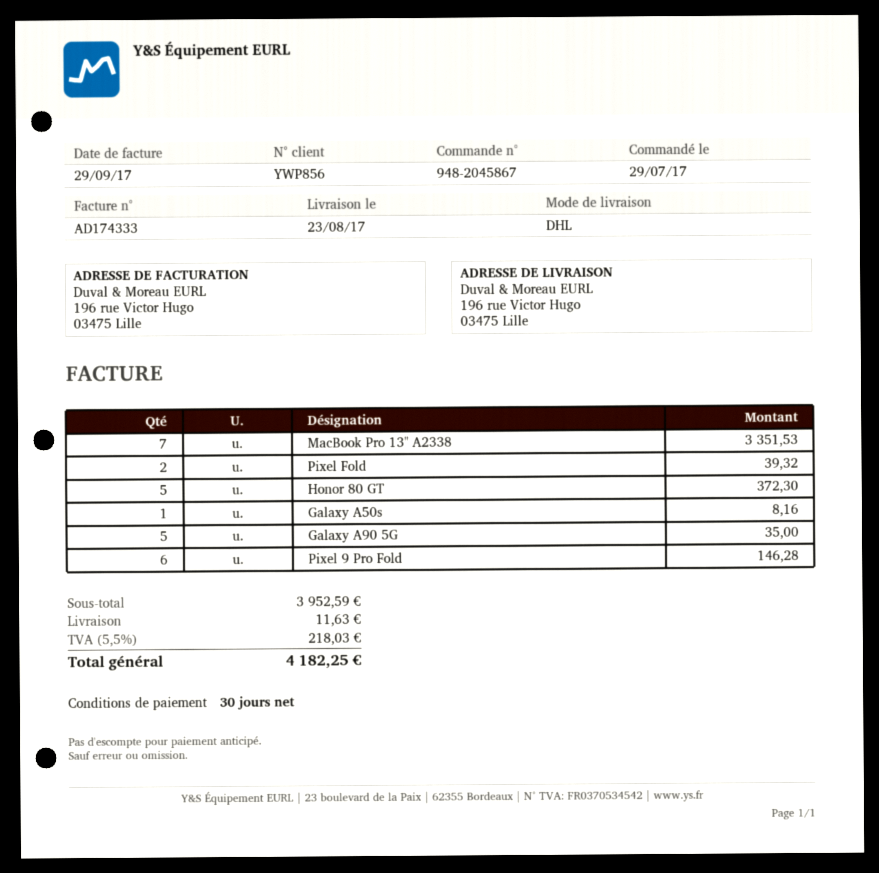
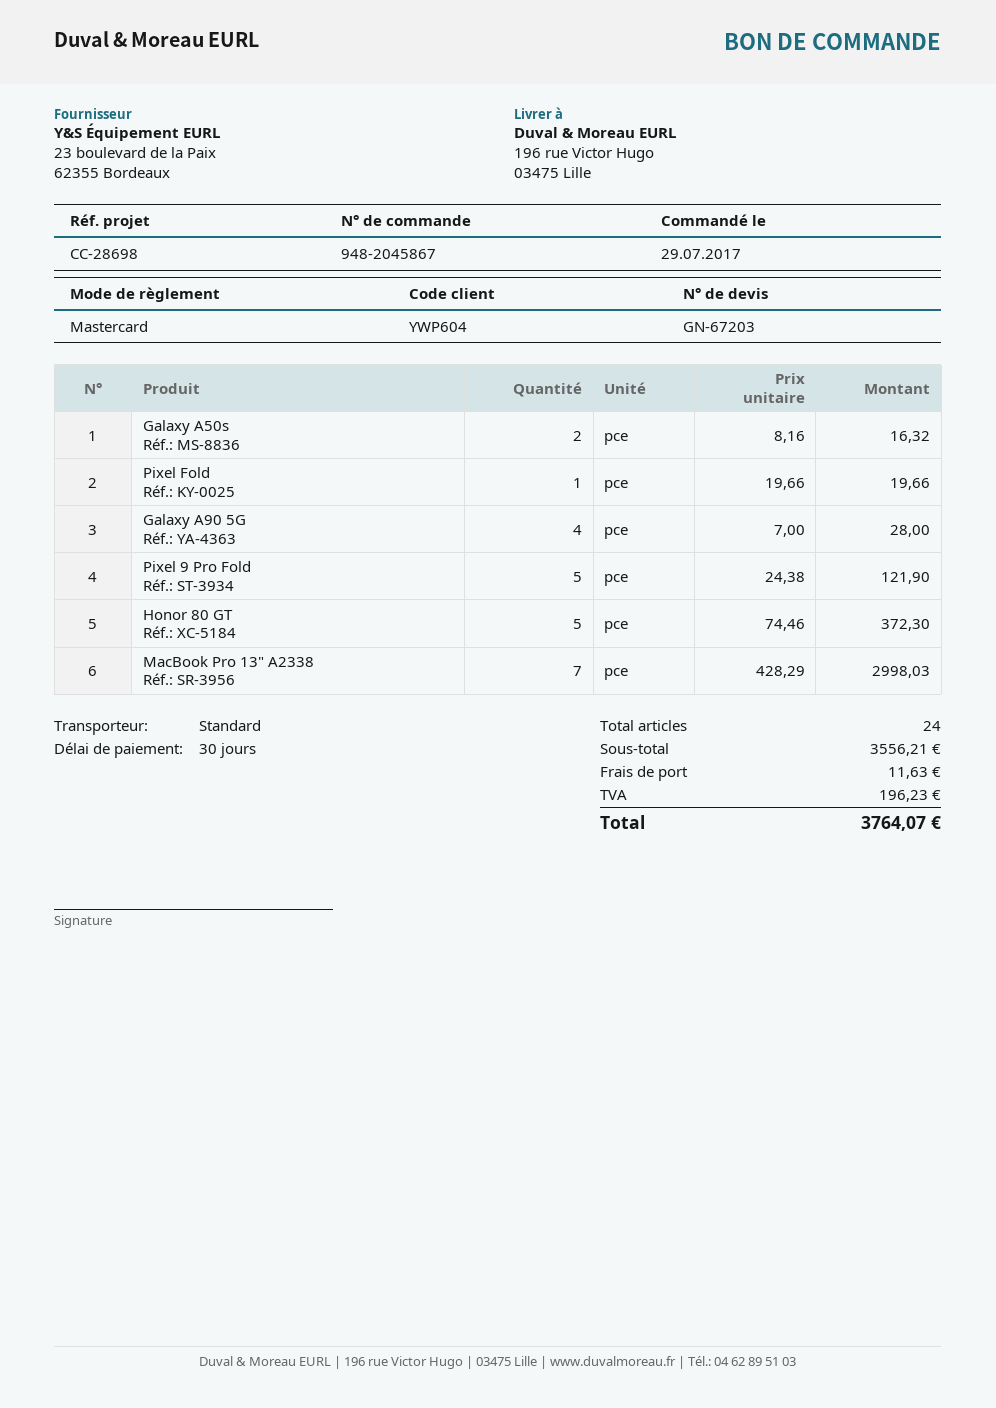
customer number: YWP856 -> YWP604
shipping method: DHL -> standard
MacBook Pro 13" A2338: 7 for 3351.53 -> 7 for 2998.03
Pixel Fold: 2 for 39.32 -> 1 for 19.66
Galaxy A50s: 1 for 8.16 -> 2 for 16.32
Galaxy A90 5G: 5 for 35.00 -> 4 for 28.00
Pixel 9 Pro Fold: 6 for 146.28 -> 5 for 121.90
subtotal: 3952.59 -> 3556.21
tax: 218.03 -> 196.23
total: 4182.25 -> 3764.07

